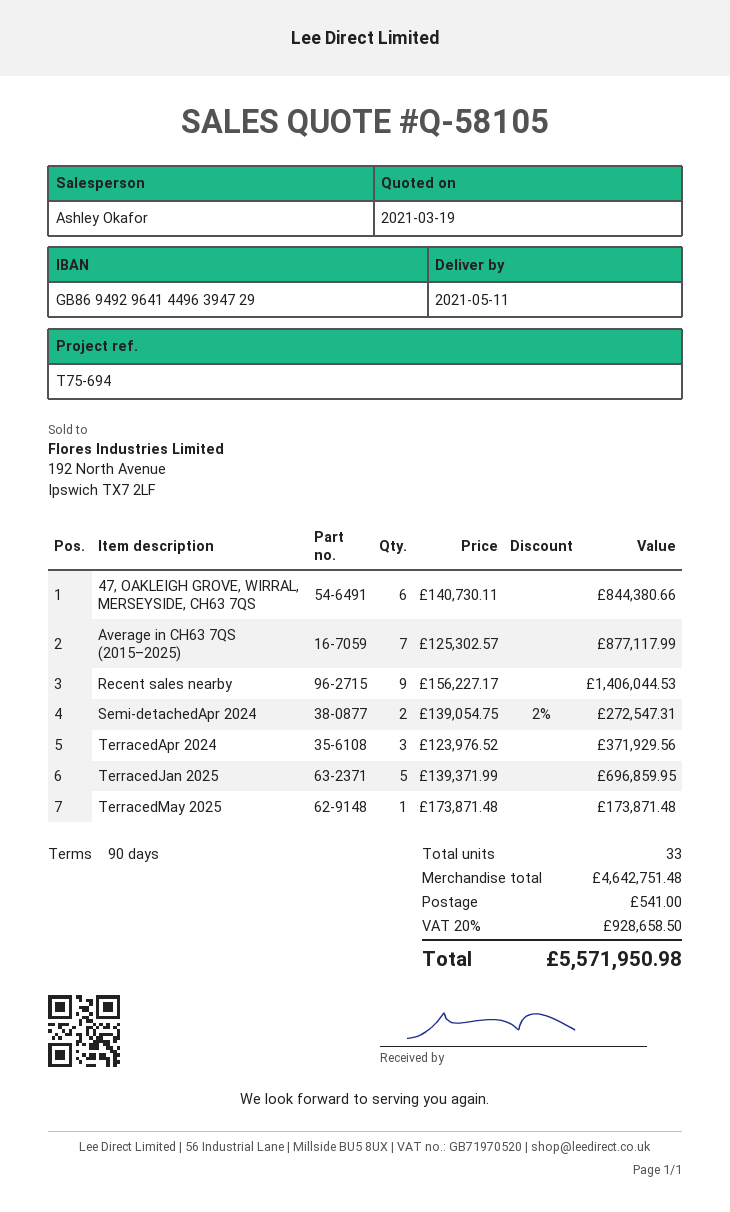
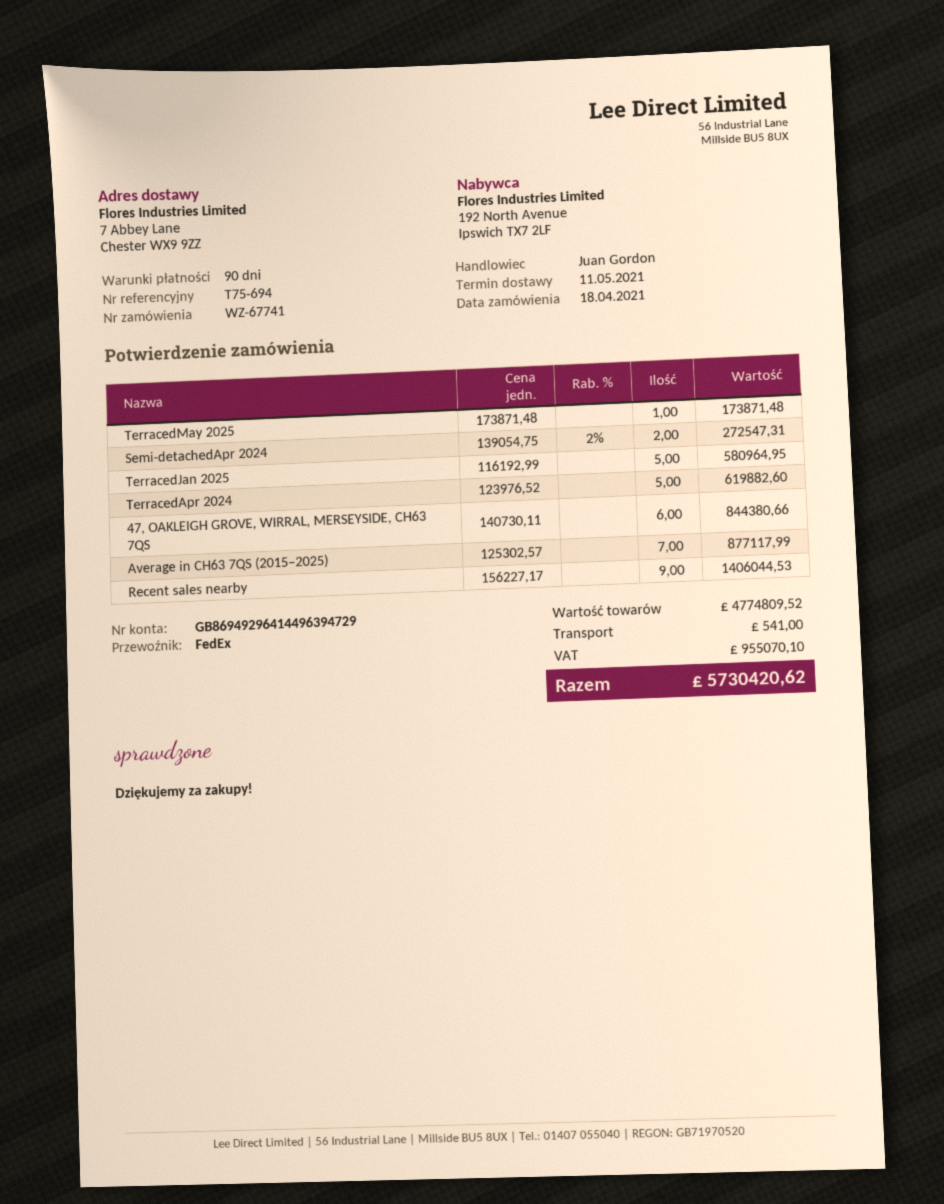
sales rep: Ashley Okafor -> Juan Gordon
TerracedApr 2024: 3 x 123976.52 = 371929.56 -> 5 x 123976.52 = 619882.60
TerracedJan 2025: 5 x 139371.99 = 696859.95 -> 5 x 116192.99 = 580964.95
subtotal: 4642751.48 -> 4774809.52
tax: 928658.50 -> 955070.10
total: 5571950.98 -> 5730420.62

